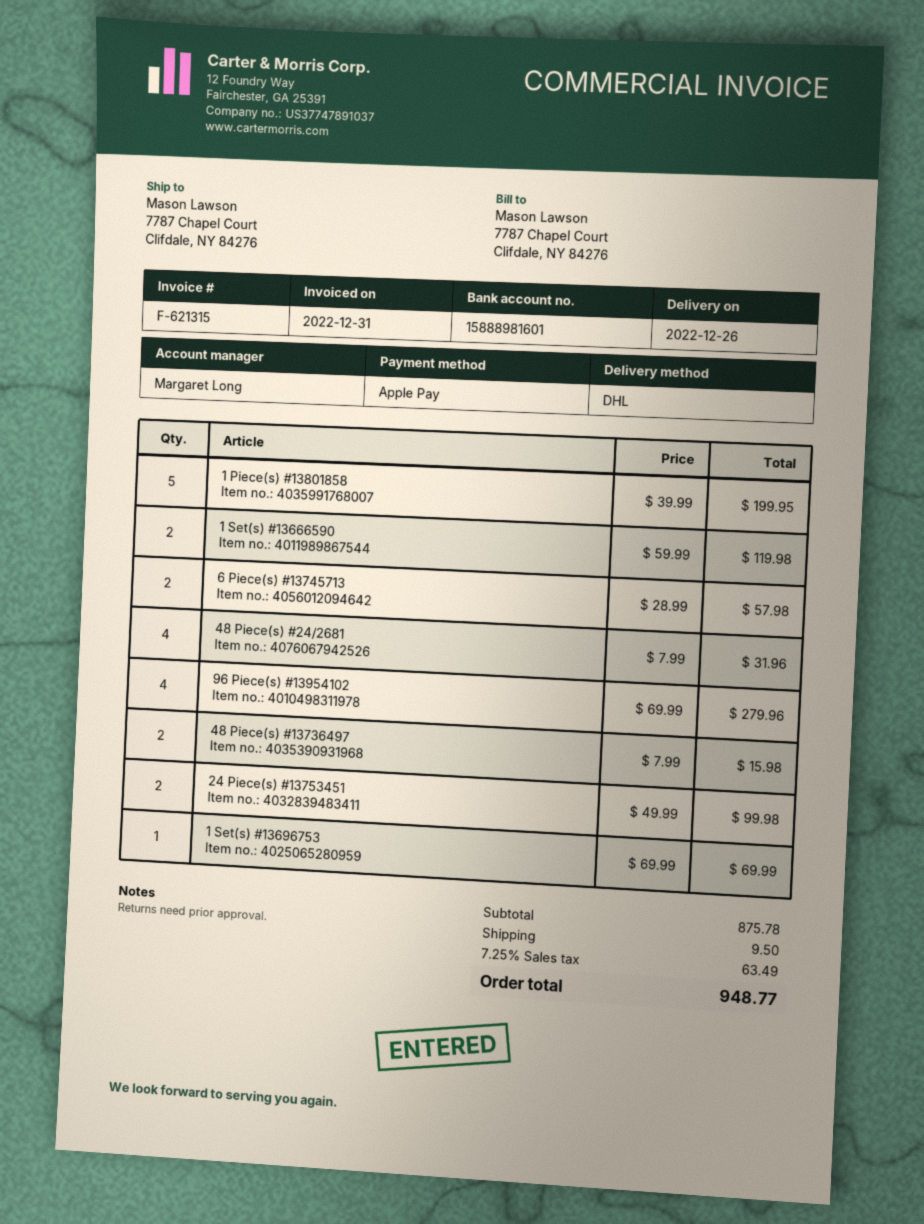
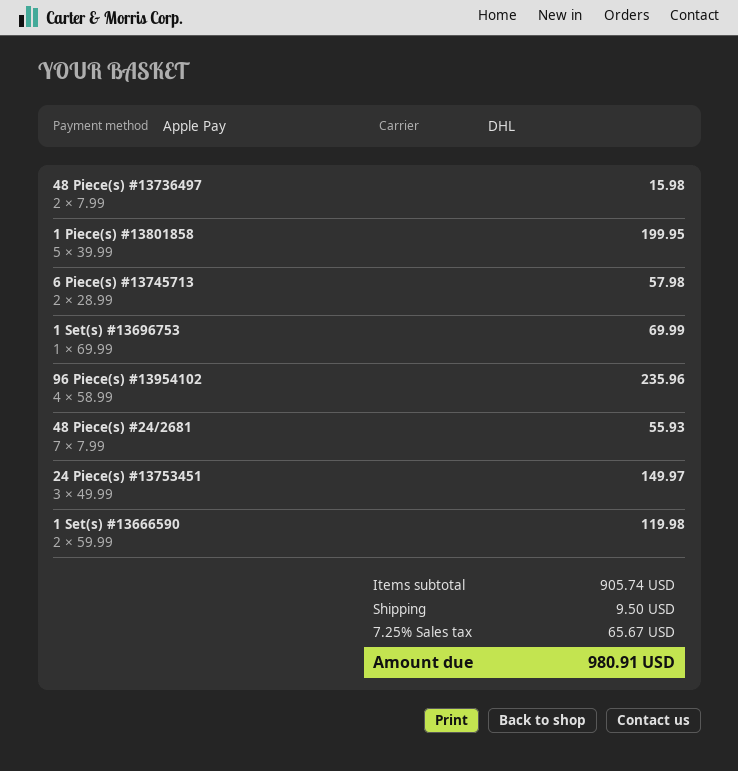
48 Piece(s) #24/2681: 4 x 7.99 = 31.96 -> 7 x 7.99 = 55.93
96 Piece(s) #13954102: 4 x 69.99 = 279.96 -> 4 x 58.99 = 235.96
24 Piece(s) #13753451: 2 x 49.99 = 99.98 -> 3 x 49.99 = 149.97
subtotal: 875.78 -> 905.74
tax: 7.25% = 63.49 -> 7.25% = 65.67
total: 948.77 -> 980.91

